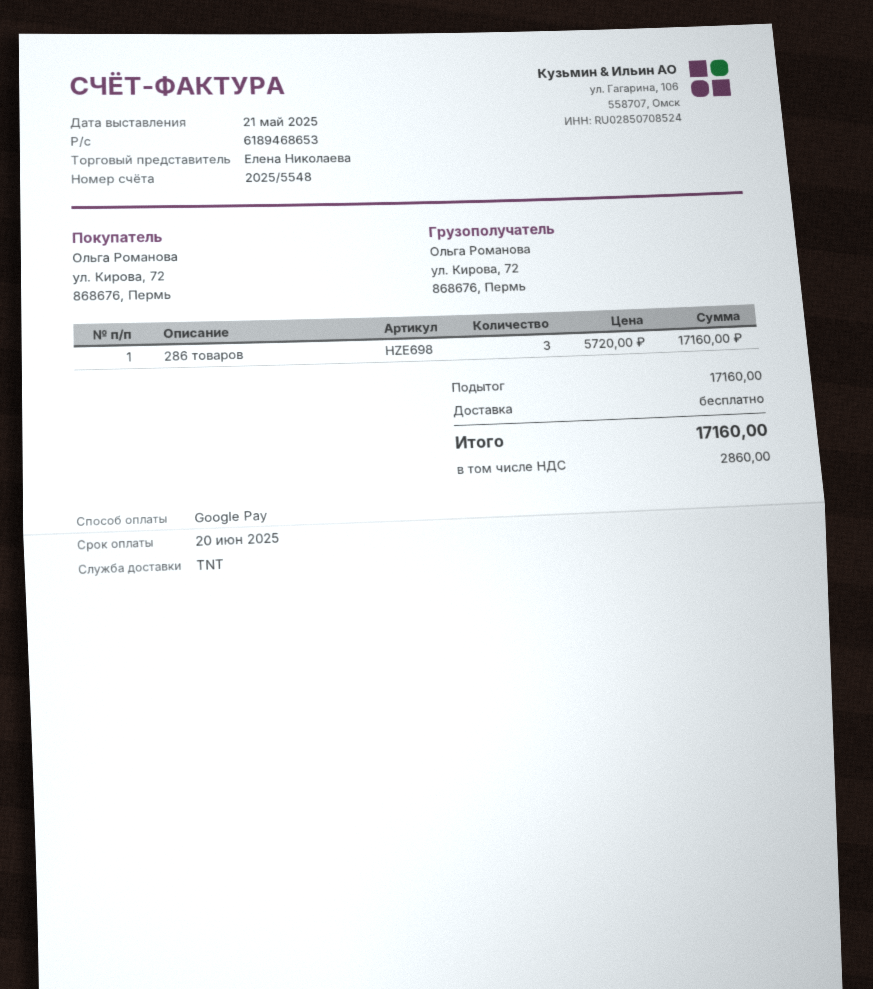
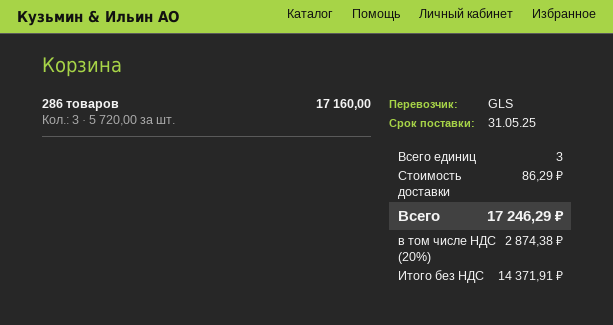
shipping method: TNT -> GLS
shipping: 0.00 -> 86.29
tax: 2860.00 -> 2874.38
total: 17160.00 -> 17246.29

